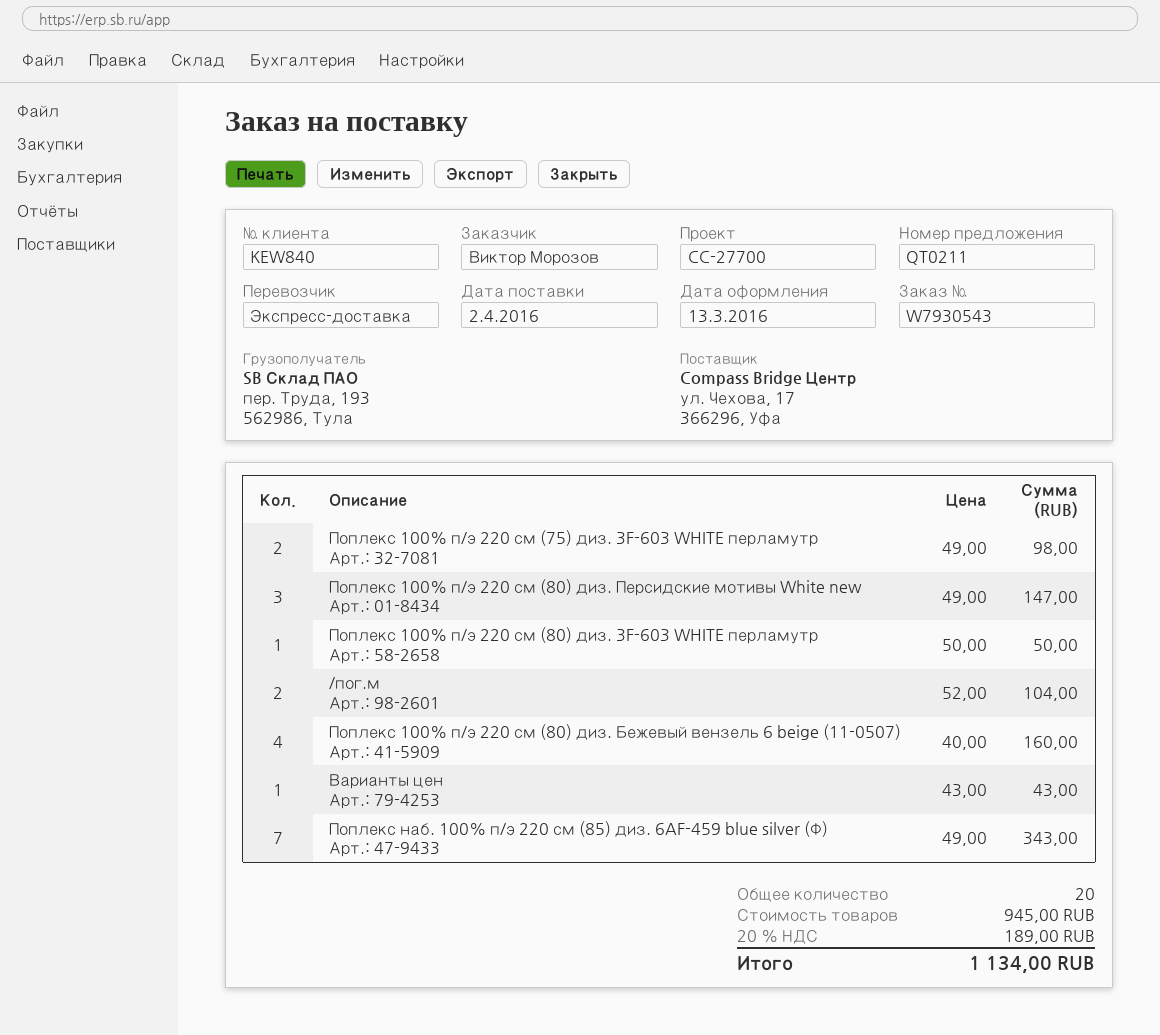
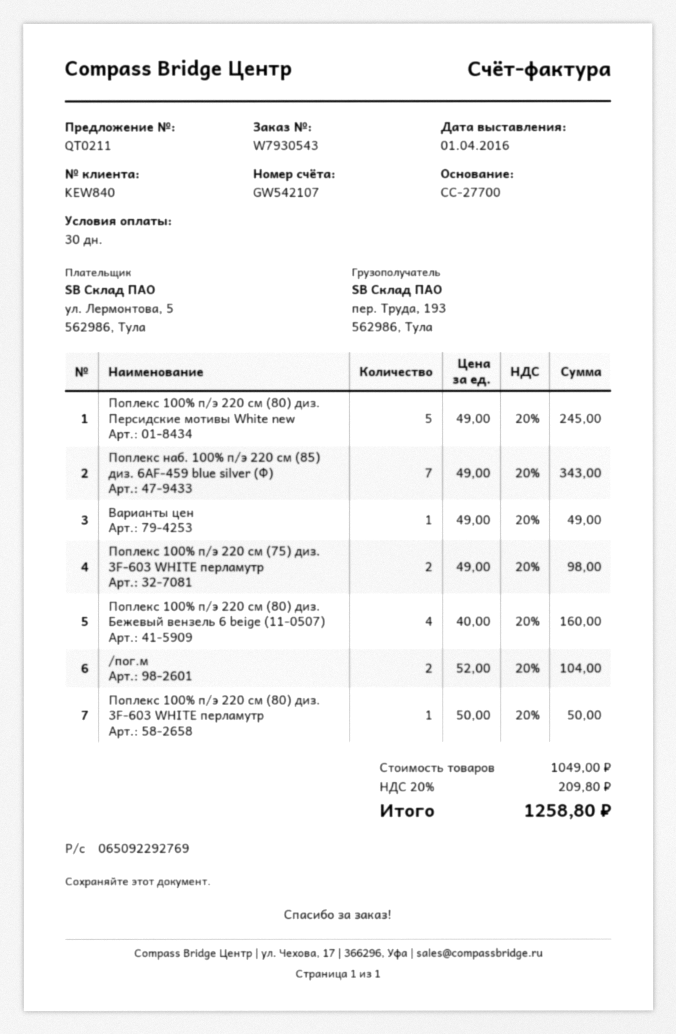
Поплекс 100% п/э 220 см (80) диз. Персидские мотивы White new: 3 x 49.00 = 147.00 -> 5 x 49.00 = 245.00
Варианты цен: 1 x 43.00 = 43.00 -> 1 x 49.00 = 49.00
subtotal: 945.00 -> 1049.00
tax: 20% = 189.00 -> 20% = 209.80
total: 1134.00 -> 1258.80

